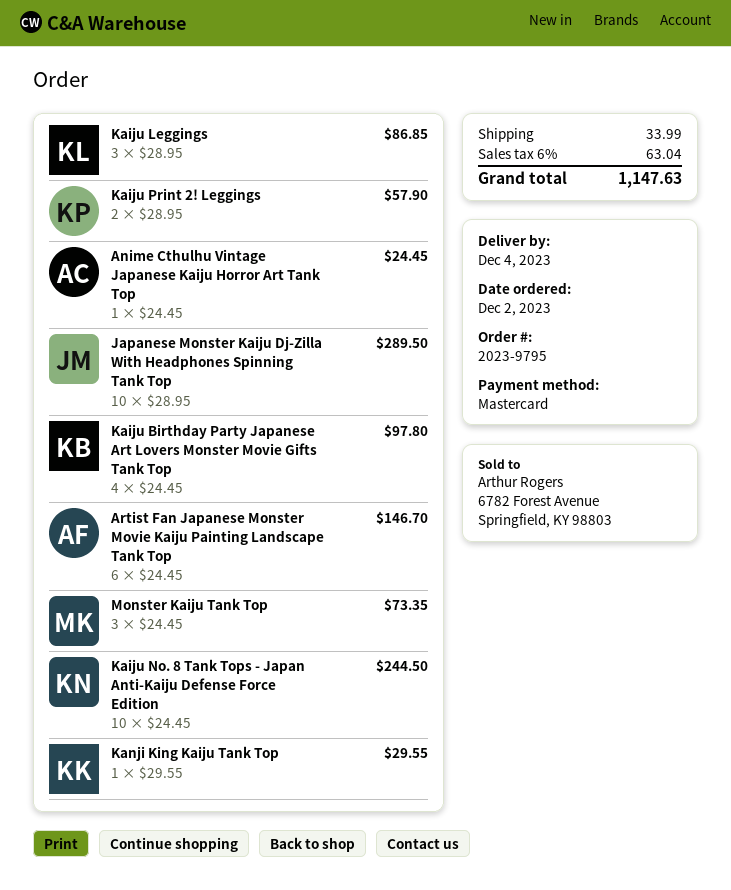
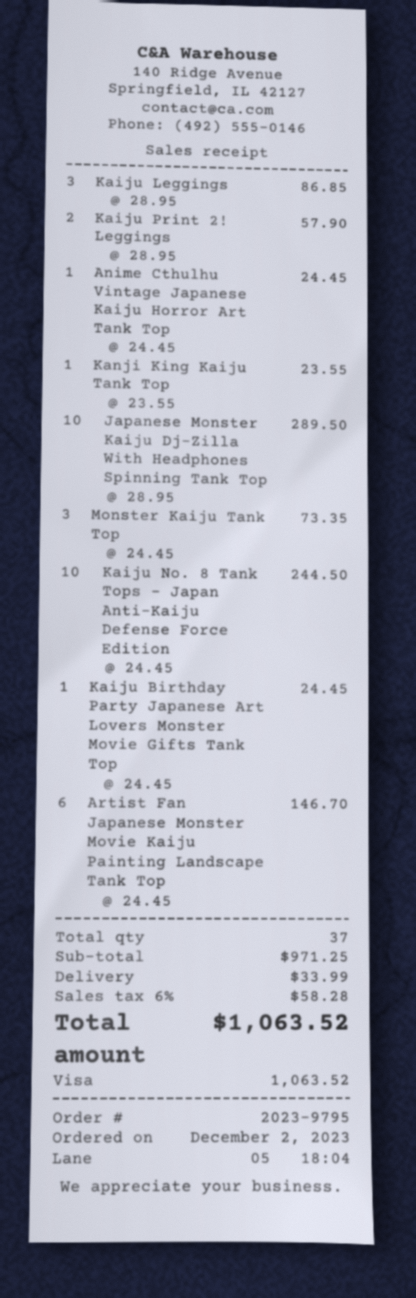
payment method: Mastercard -> Visa
Kaiju Birthday Party Japanese Art Lovers Monster Movie Gifts Tank Top: 4 x 24.45 = 97.80 -> 1 x 24.45 = 24.45
Kanji King Kaiju Tank Top: 1 x 29.55 = 29.55 -> 1 x 23.55 = 23.55
tax: 6% = 63.04 -> 6% = 58.28
total: 1147.63 -> 1063.52

